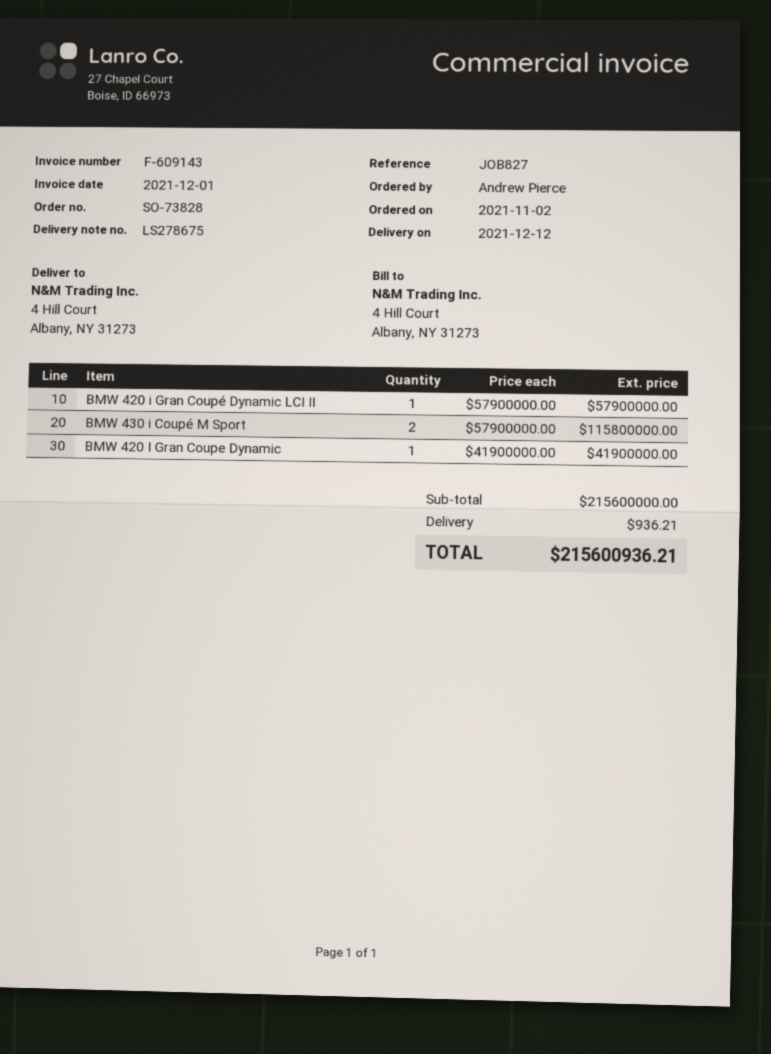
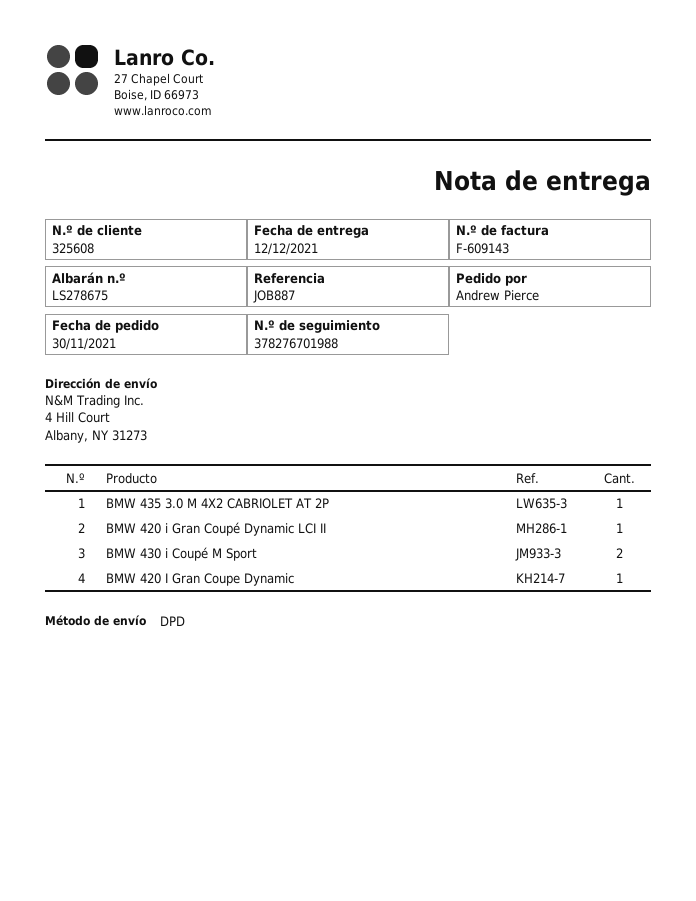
order date: 2021-11-02 -> 2021-11-30
reference: JOB827 -> JOB887
BMW 435 3.0 M 4X2 CABRIOLET AT 2P: none -> 1

